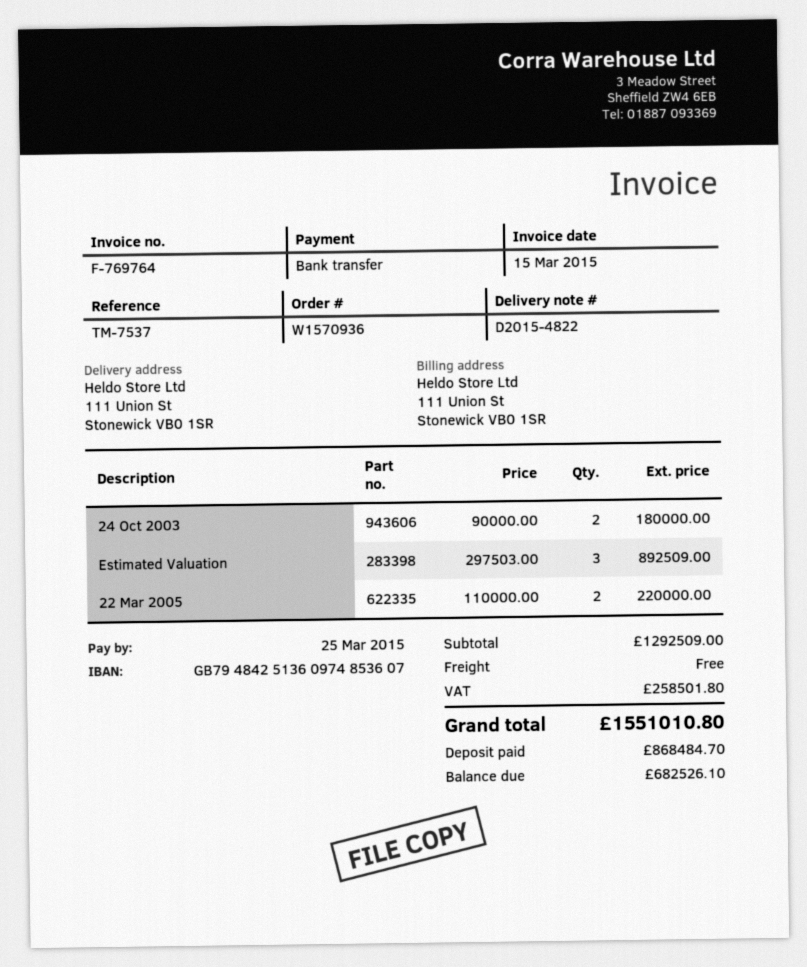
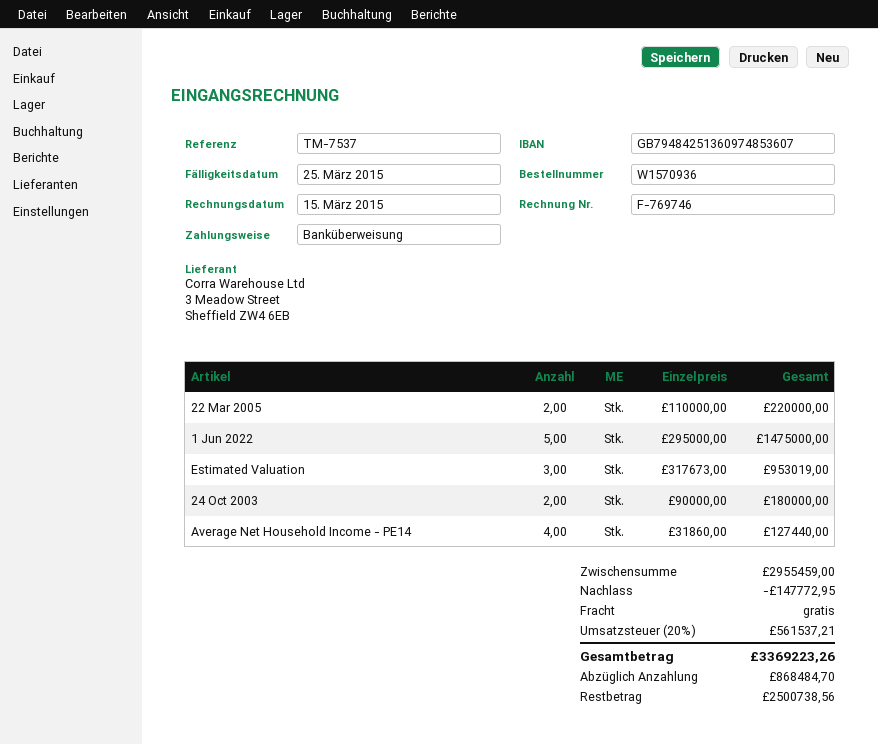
invoice number: F-769764 -> F-769746
Estimated Valuation: 3 x 297503.00 = 892509.00 -> 3 x 317673.00 = 953019.00
1 Jun 2022: none -> 5 x 295000.00 = 1475000.00
Average Net Household Income - PE14: none -> 4 x 31860.00 = 127440.00
subtotal: 1292509.00 -> 2955459.00
discount: none -> 147772.95
tax: 258501.80 -> 561537.21
total: 1551010.80 -> 3369223.26
balance: 682526.10 -> 2500738.56

